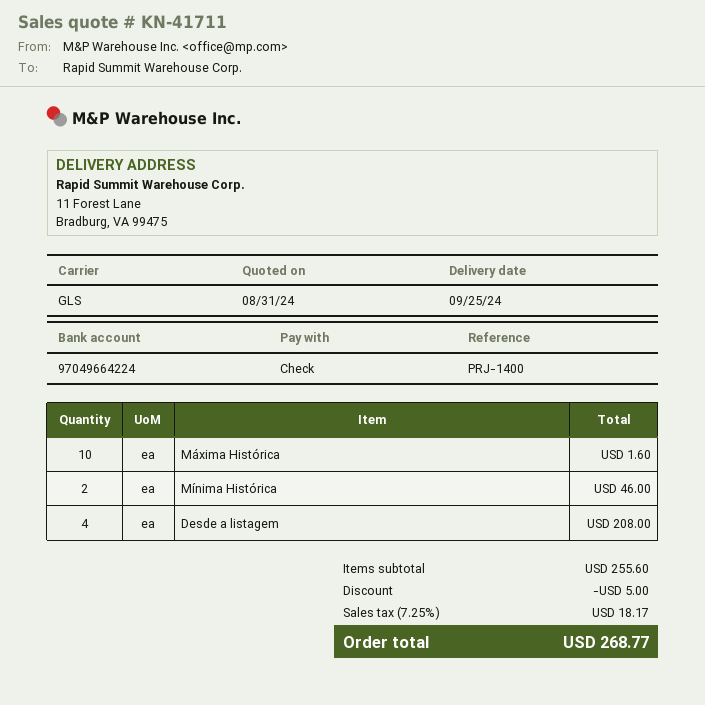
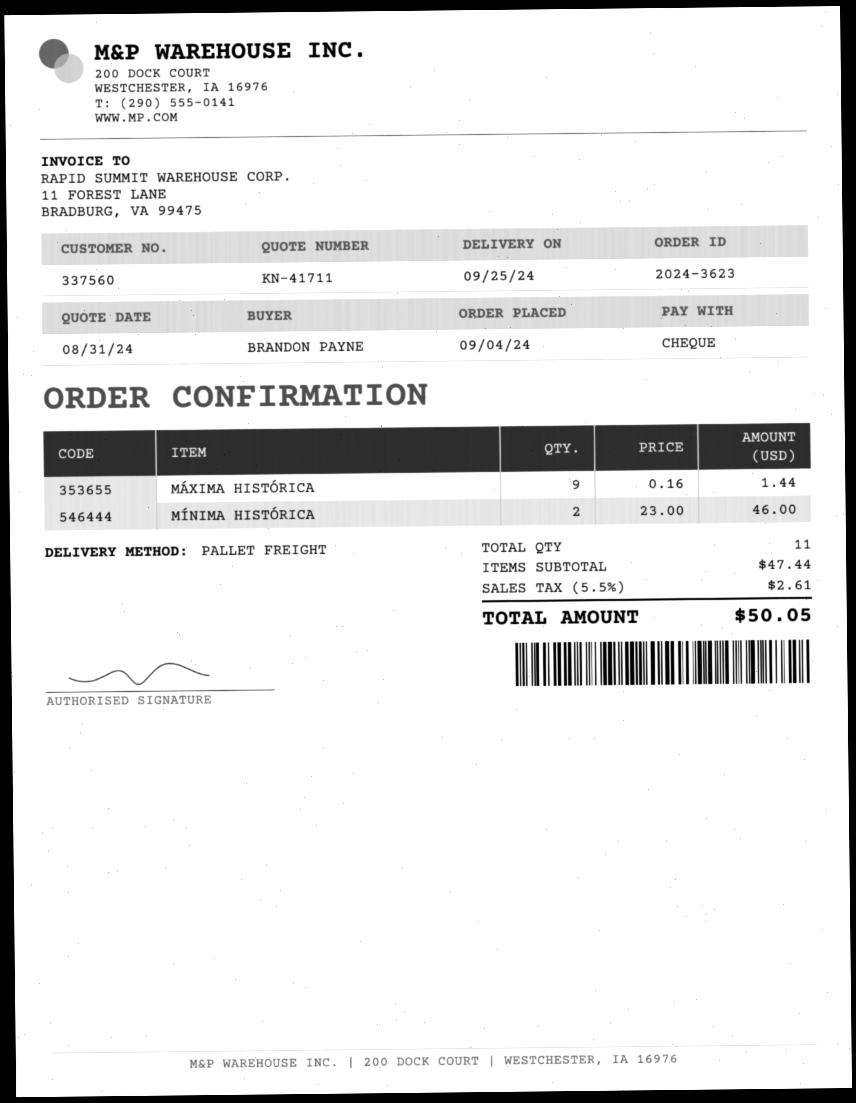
shipping method: GLS -> pallet freight
Máxima Histórica: 10 for 1.60 -> 9 for 1.44
Desde a listagem: 4 for 208.00 -> none
subtotal: 255.60 -> 47.44
discount: 5.00 -> none
tax: 7.25% = 18.17 -> 5.5% = 2.61
total: 268.77 -> 50.05

